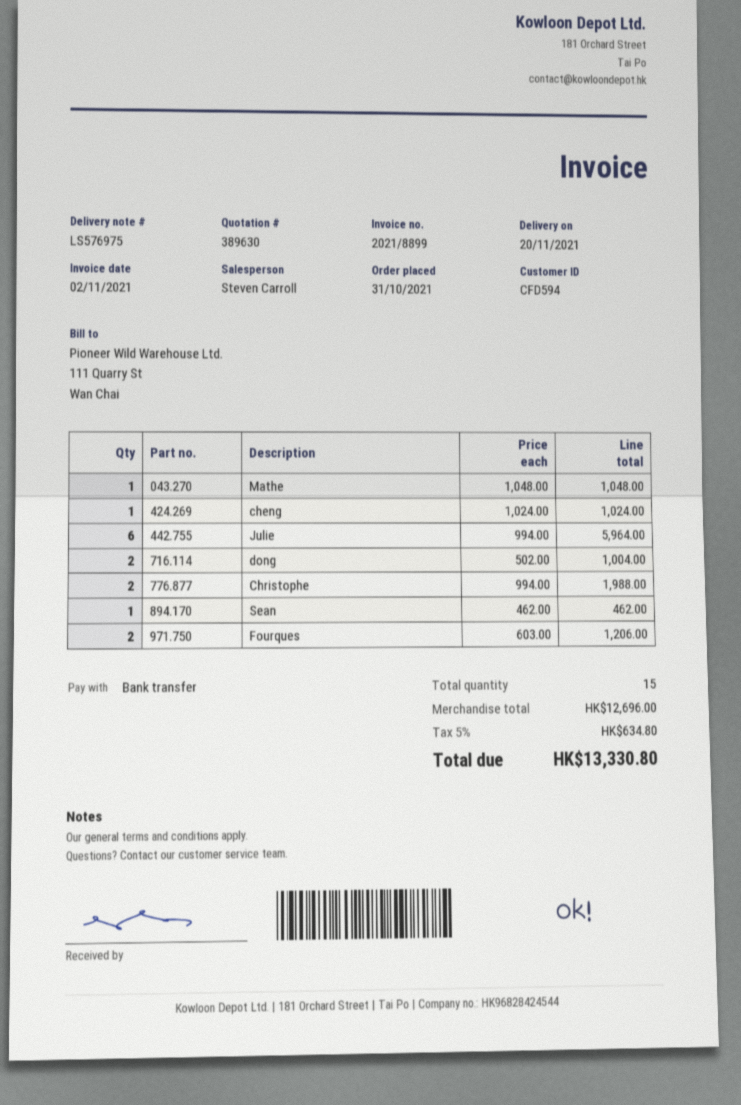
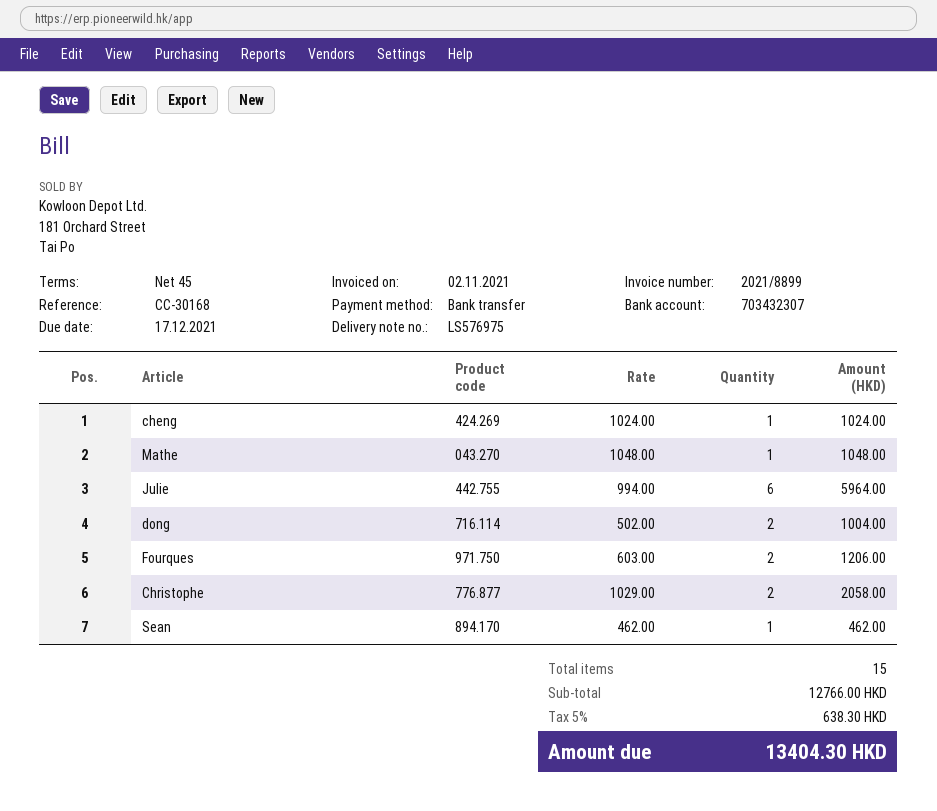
Christophe: 2 x 994.00 = 1988.00 -> 2 x 1029.00 = 2058.00
subtotal: 12696.00 -> 12766.00
tax: 5% = 634.80 -> 5% = 638.30
total: 13330.80 -> 13404.30

